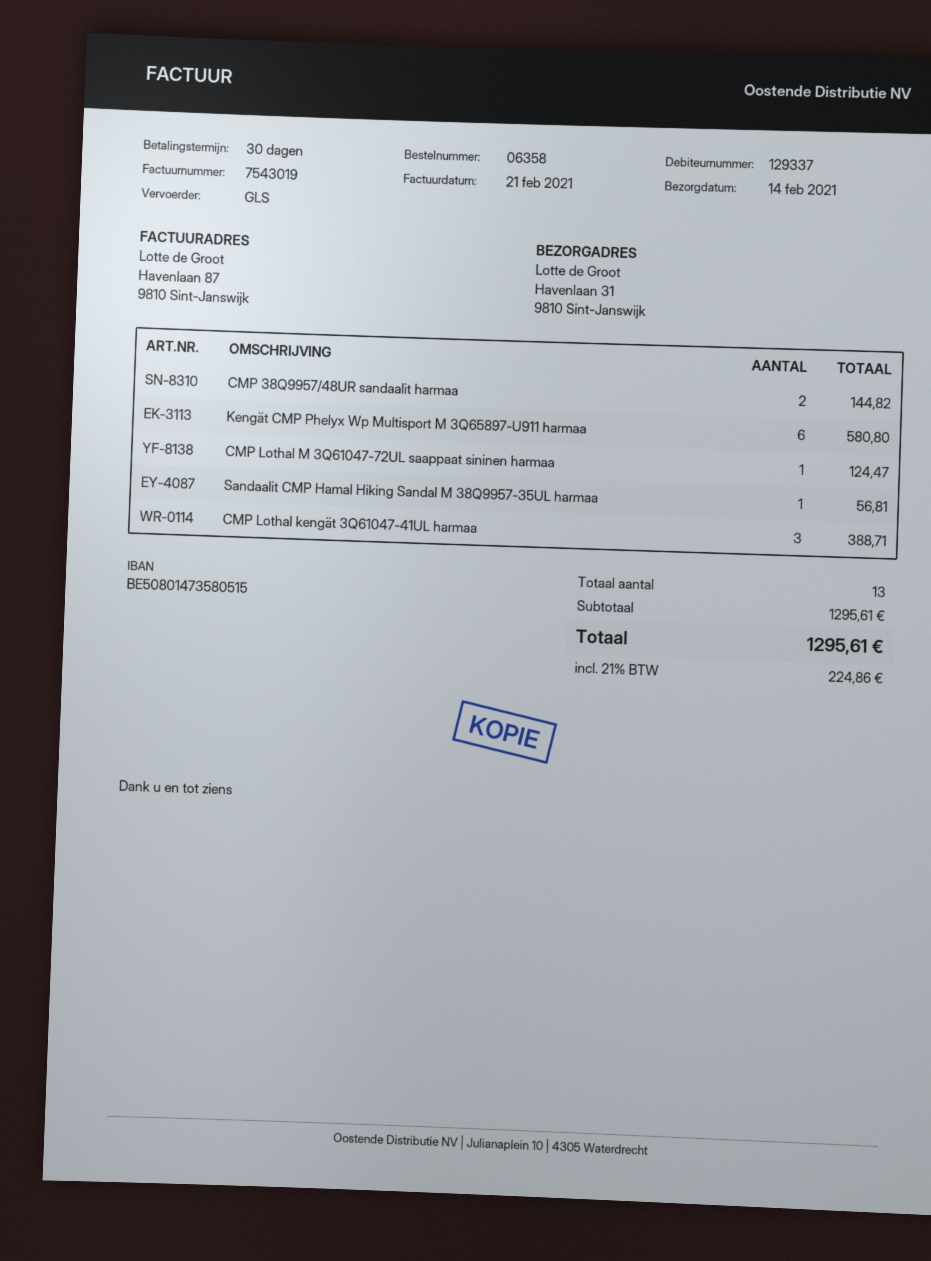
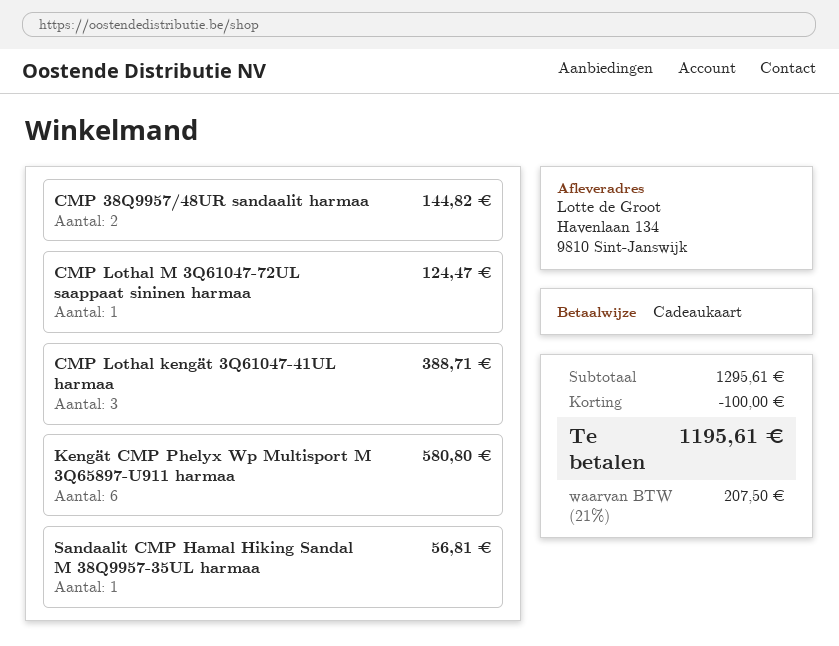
ship to: Havenlaan 31, 9810 Sint-Janswijk -> Havenlaan 134, 9810 Sint-Janswijk
discount: none -> 100.00
tax: 21% = 224.86 -> 21% = 207.50
total: 1295.61 -> 1195.61

